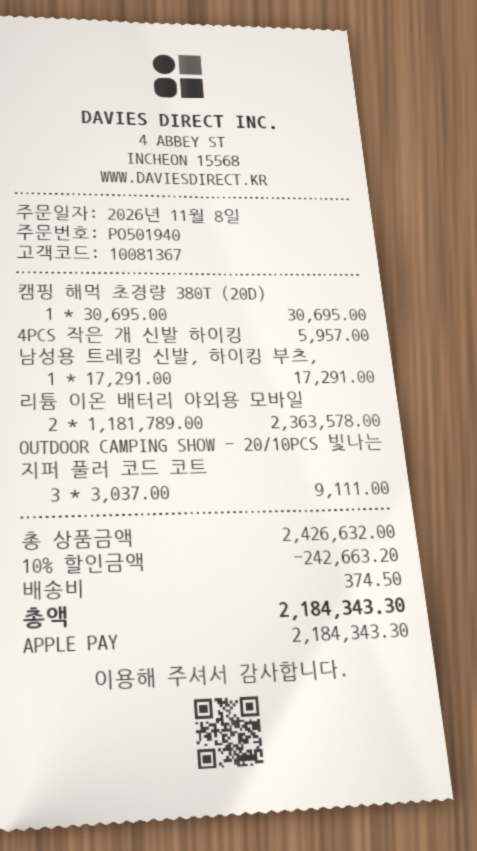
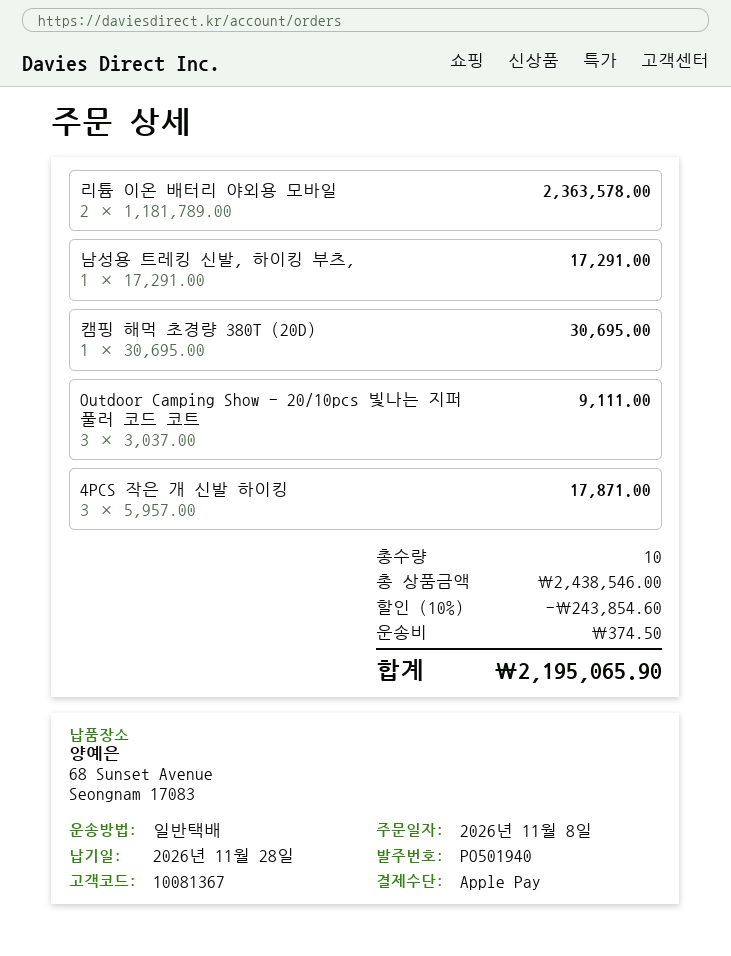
4PCS 작은 개 신발 하이킹: 1 x 5957.00 = 5957.00 -> 3 x 5957.00 = 17871.00
subtotal: 2426632.00 -> 2438546.00
discount: 10% = 242663.20 -> 10% = 243854.60
total: 2184343.30 -> 2195065.90

